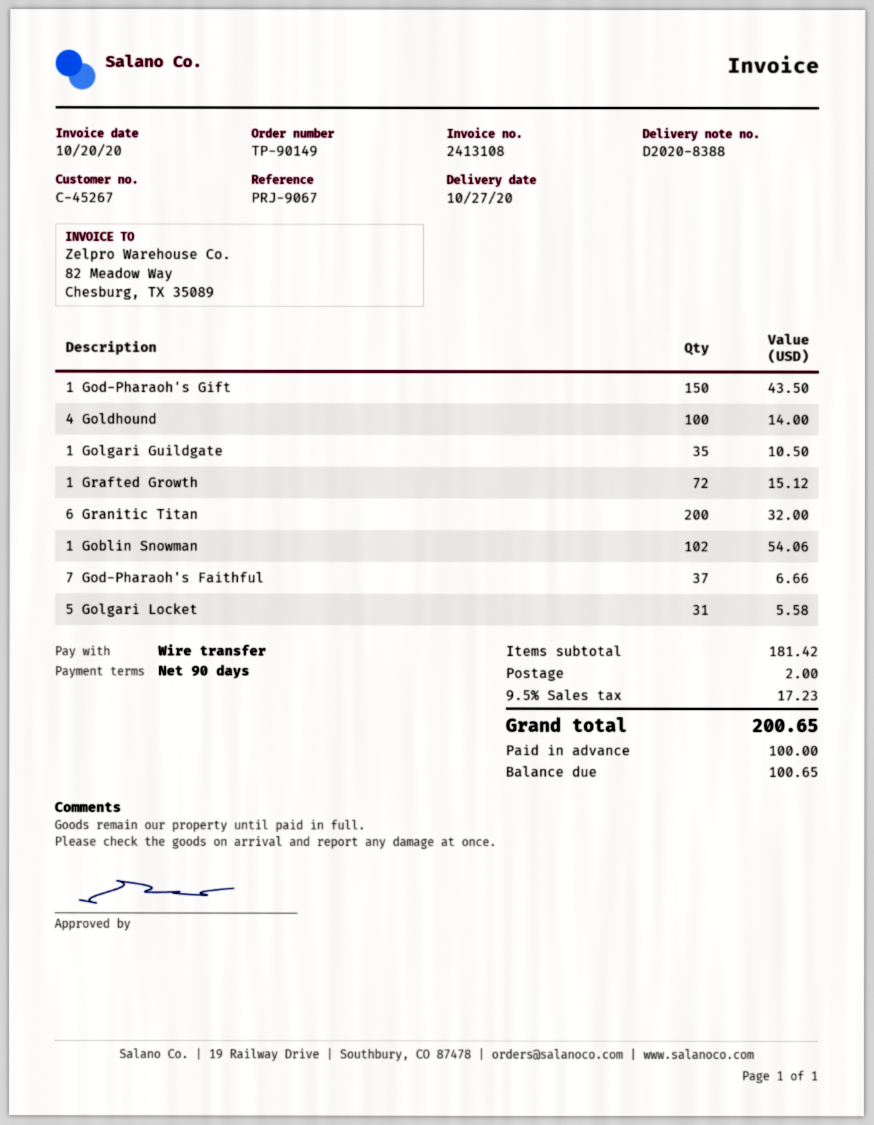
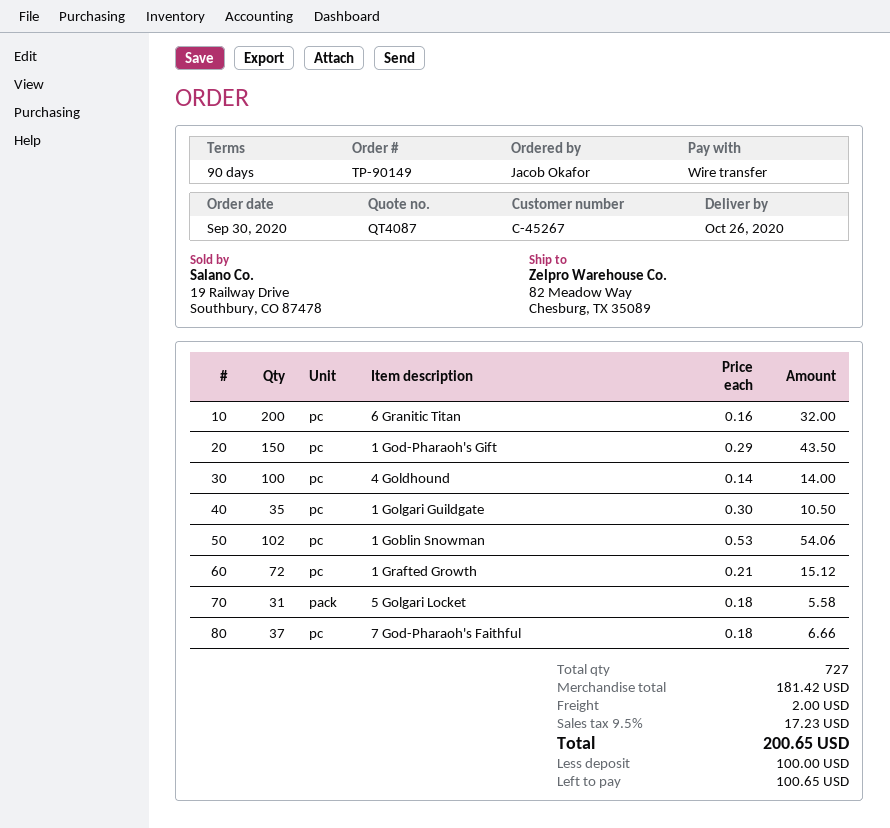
delivery date: 2020-10-27 -> 2020-10-26

